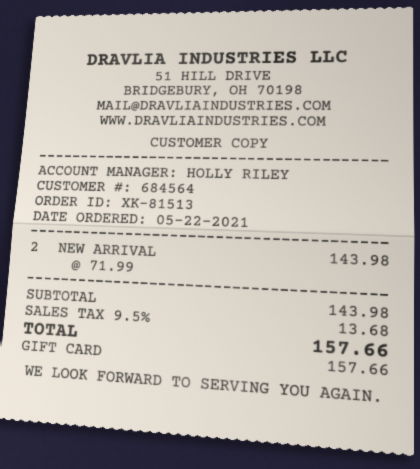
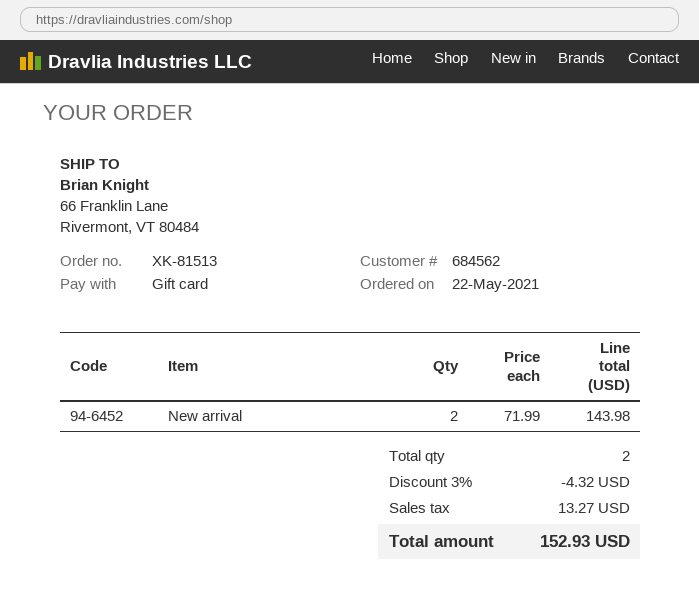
customer number: 684564 -> 684562
discount: none -> 3% = 4.32
tax: 13.68 -> 13.27
total: 157.66 -> 152.93

